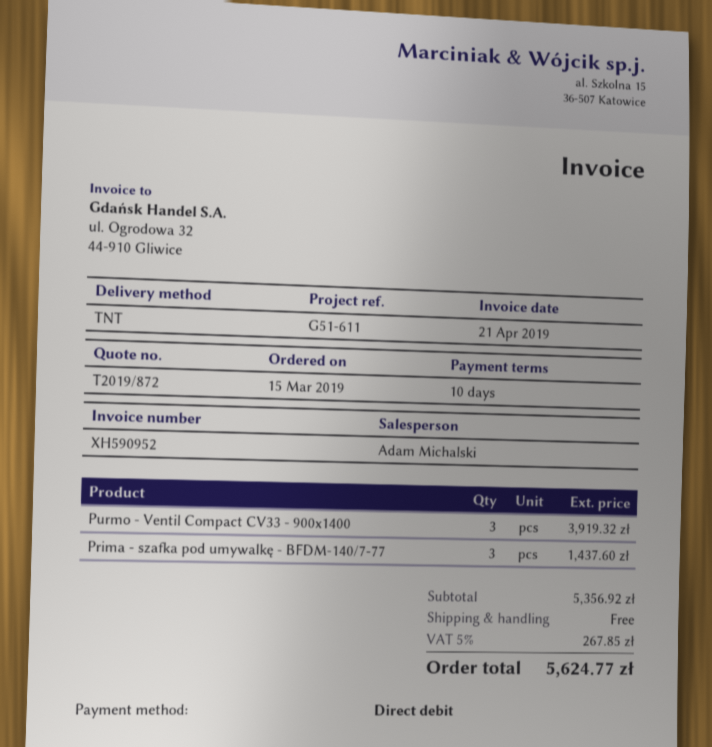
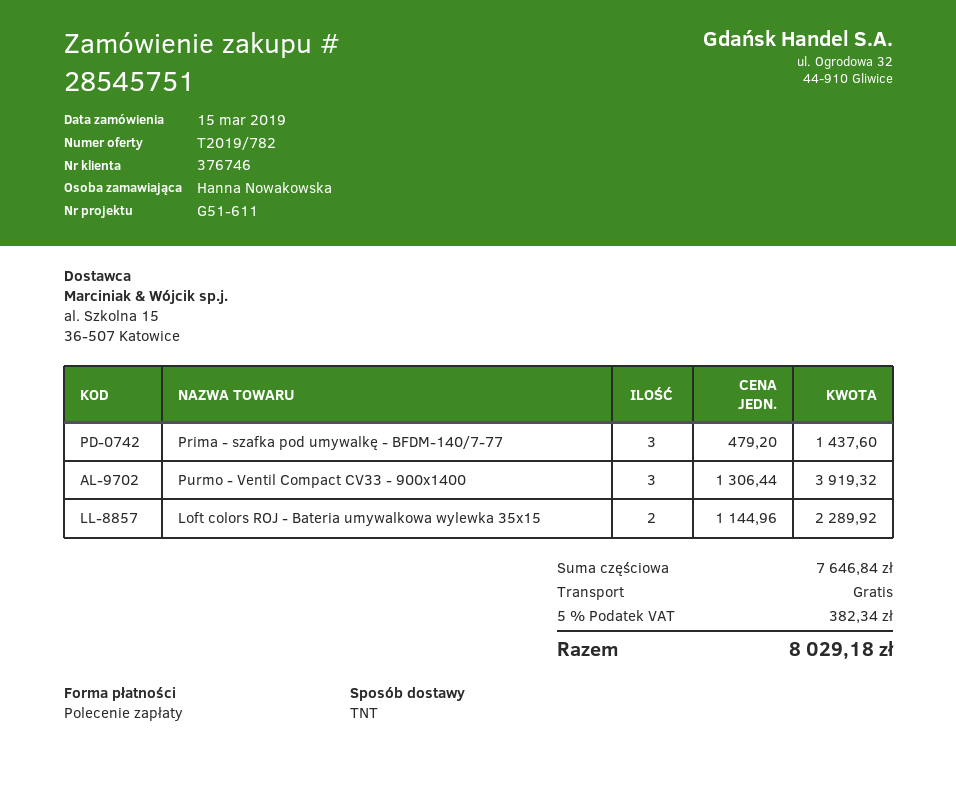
quote number: T2019/872 -> T2019/782
Loft colors ROJ - Bateria umywalkowa wylewka 35x15: none -> 2 for 2289.92
subtotal: 5356.92 -> 7646.84
tax: 5% = 267.85 -> 5% = 382.34
total: 5624.77 -> 8029.18

